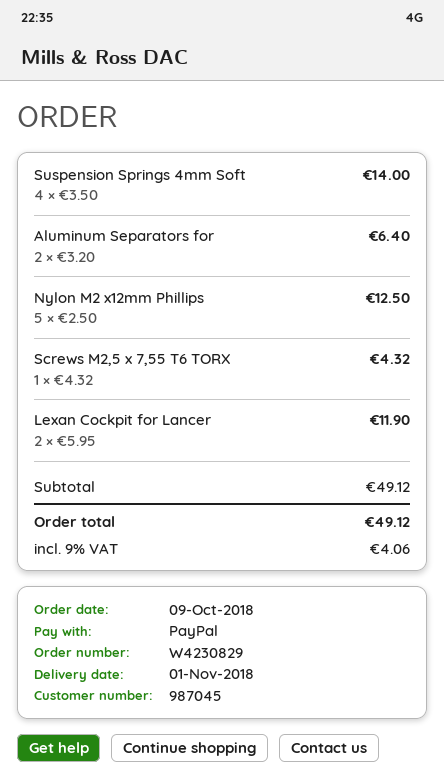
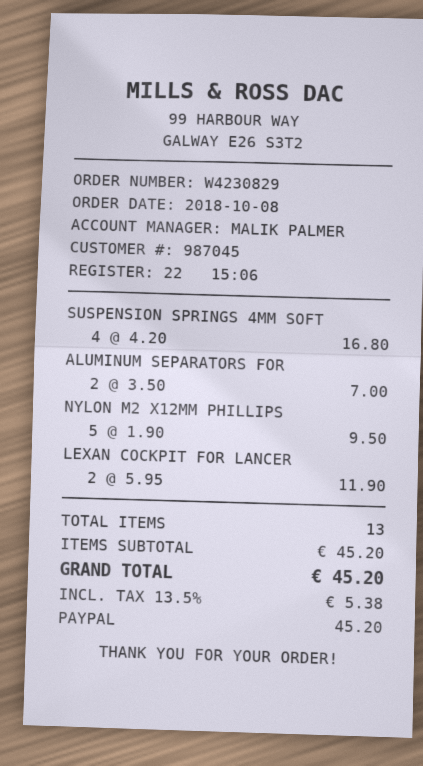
order date: 2018-10-09 -> 2018-10-08
Suspension Springs 4mm Soft: 4 x 3.50 = 14.00 -> 4 x 4.20 = 16.80
Aluminum Separators for: 2 x 3.20 = 6.40 -> 2 x 3.50 = 7.00
Nylon M2 x12mm Phillips: 5 x 2.50 = 12.50 -> 5 x 1.90 = 9.50
Screws M2,5 x 7,55 T6 TORX: 1 x 4.32 = 4.32 -> none
subtotal: 49.12 -> 45.20
tax: 9% = 4.06 -> 13.5% = 5.38
total: 49.12 -> 45.20

